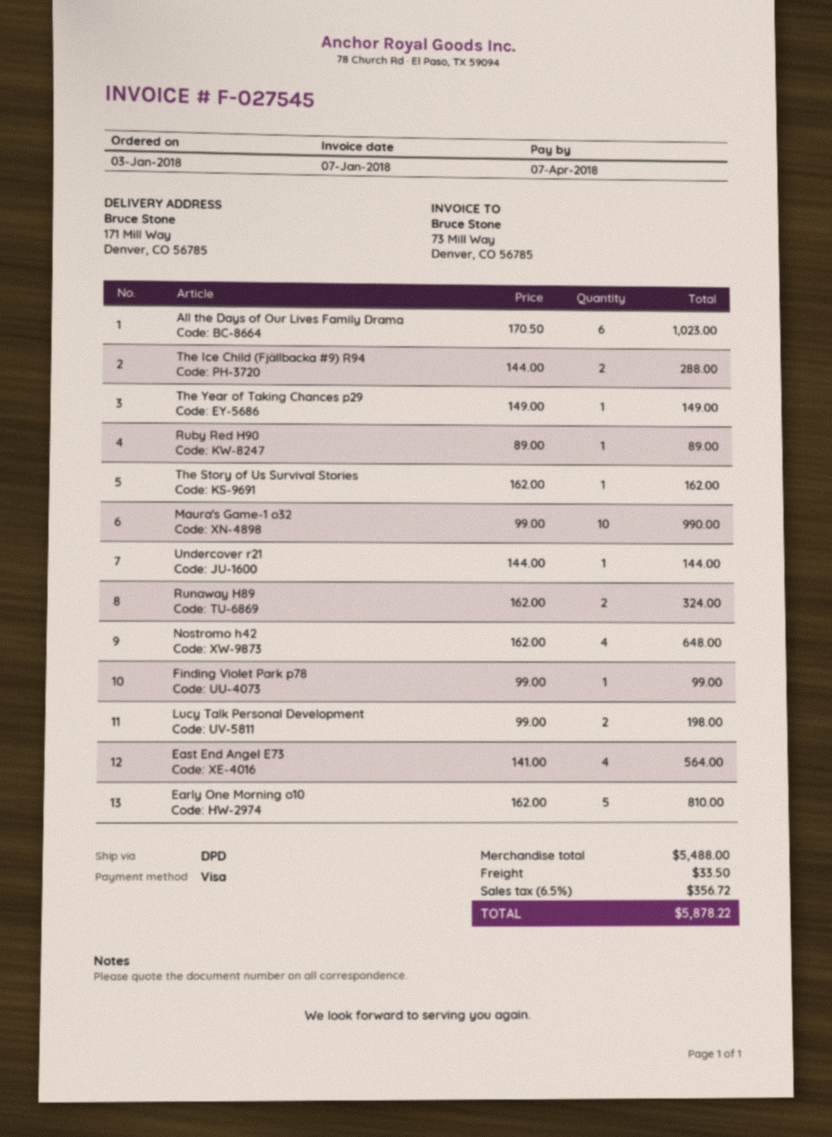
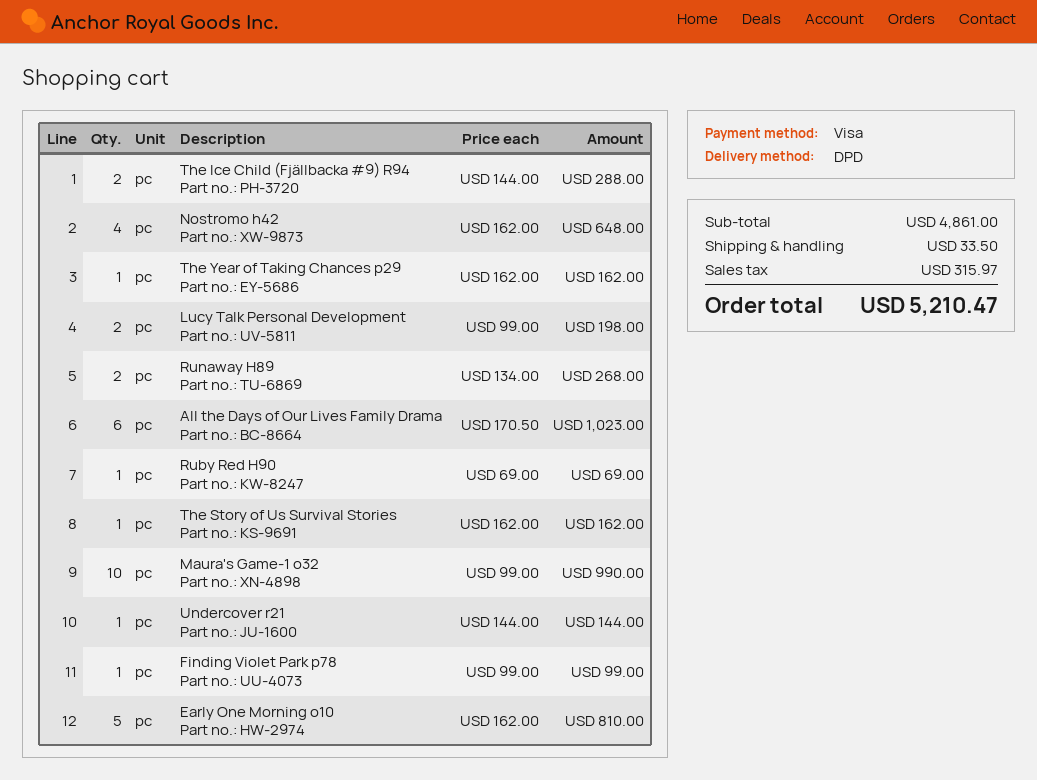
The Year of Taking Chances p29: 1 x 149.00 = 149.00 -> 1 x 162.00 = 162.00
Ruby Red H90: 1 x 89.00 = 89.00 -> 1 x 69.00 = 69.00
Runaway H89: 2 x 162.00 = 324.00 -> 2 x 134.00 = 268.00
East End Angel E73: 4 x 141.00 = 564.00 -> none
subtotal: 5488.00 -> 4861.00
tax: 356.72 -> 315.97
total: 5878.22 -> 5210.47

